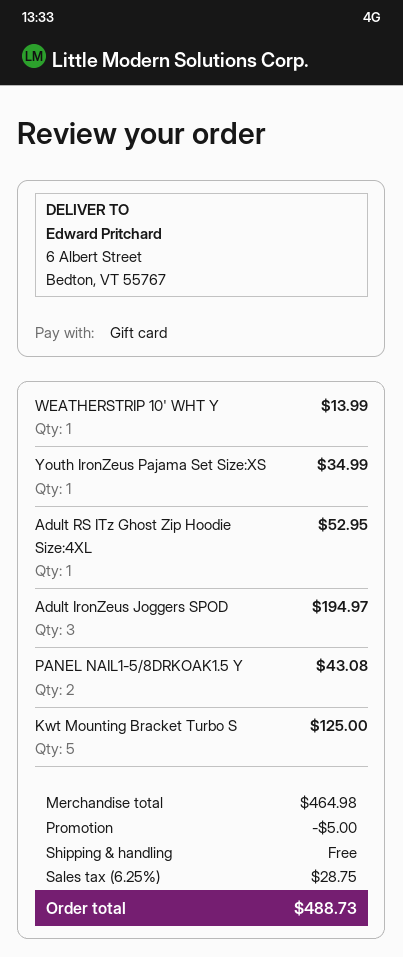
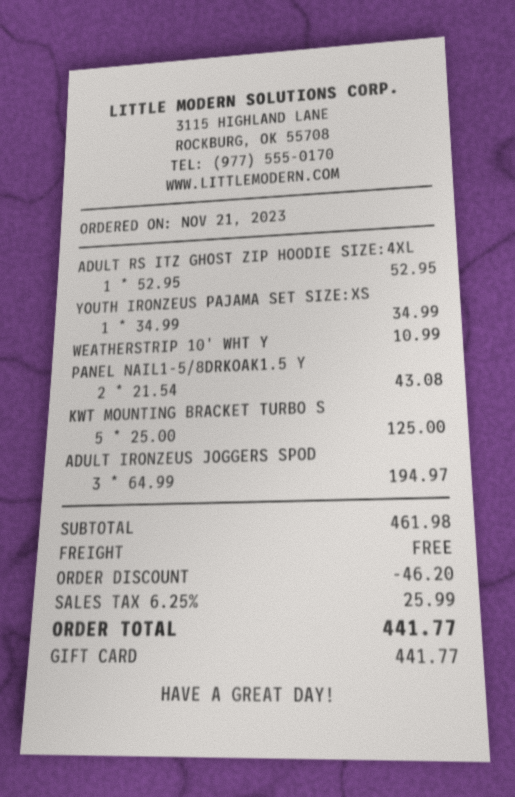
WEATHERSTRIP 10' WHT Y: 1 for 13.99 -> 1 for 10.99
subtotal: 464.98 -> 461.98
discount: 5.00 -> 46.20
tax: 6.25% = 28.75 -> 6.25% = 25.99
total: 488.73 -> 441.77

